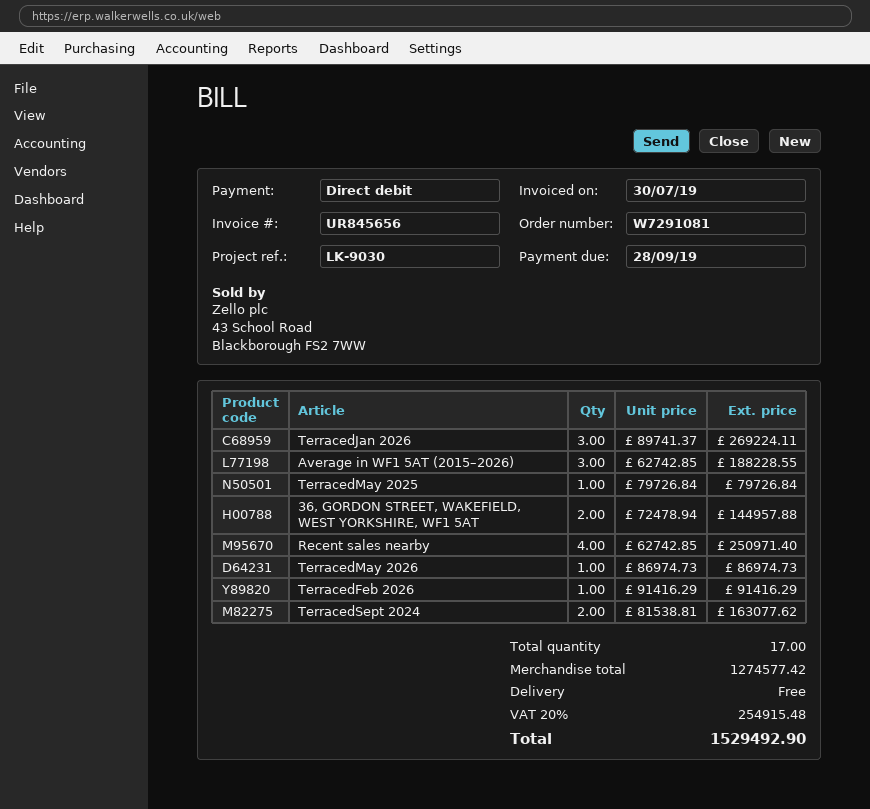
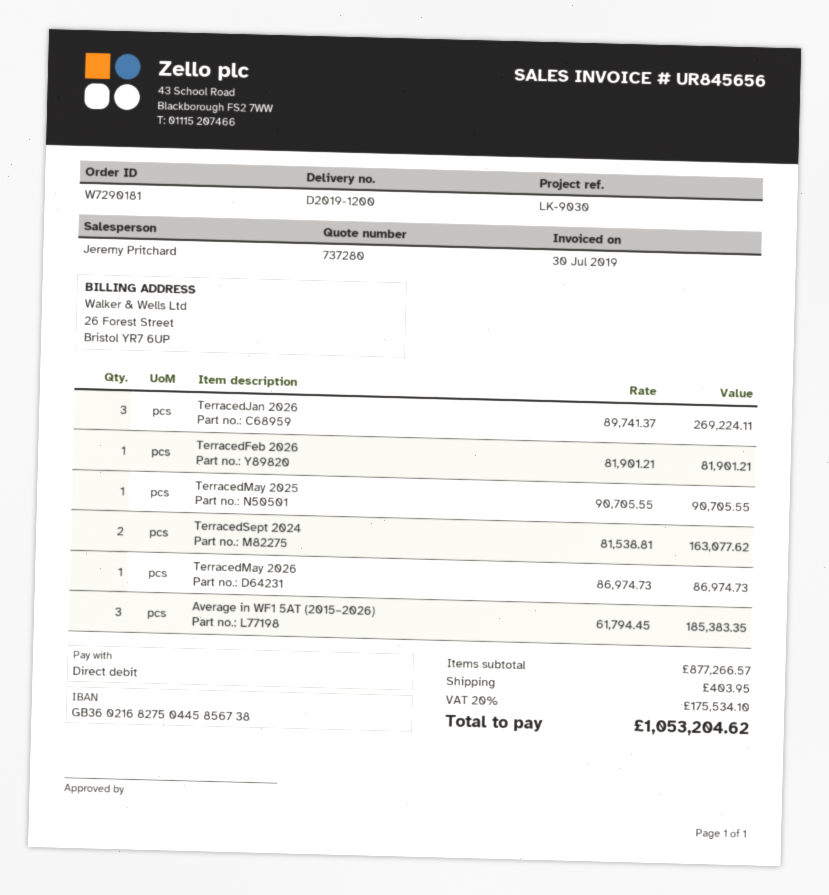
order number: W7291081 -> W7290181
Average in WF1 5AT (2015–2026): 3 x 62742.85 = 188228.55 -> 3 x 61794.45 = 185383.35
TerracedMay 2025: 1 x 79726.84 = 79726.84 -> 1 x 90705.55 = 90705.55
36, GORDON STREET, WAKEFIELD, WEST YORKSHIRE, WF1 5AT: 2 x 72478.94 = 144957.88 -> none
Recent sales nearby: 4 x 62742.85 = 250971.40 -> none
TerracedFeb 2026: 1 x 91416.29 = 91416.29 -> 1 x 81901.21 = 81901.21
subtotal: 1274577.42 -> 877266.57
shipping: 0.00 -> 403.95
tax: 20% = 254915.48 -> 20% = 175534.10
total: 1529492.90 -> 1053204.62

